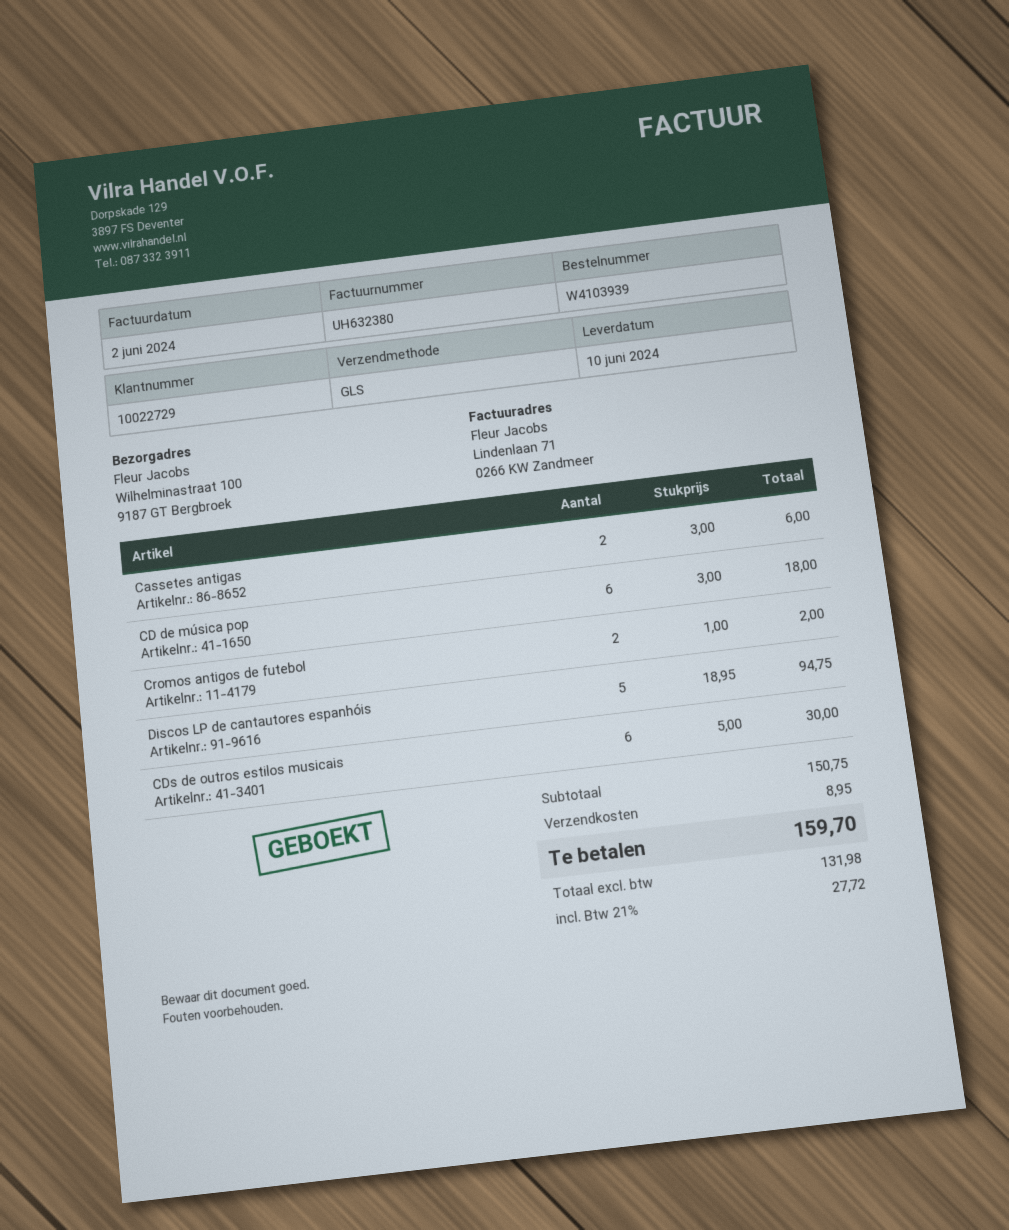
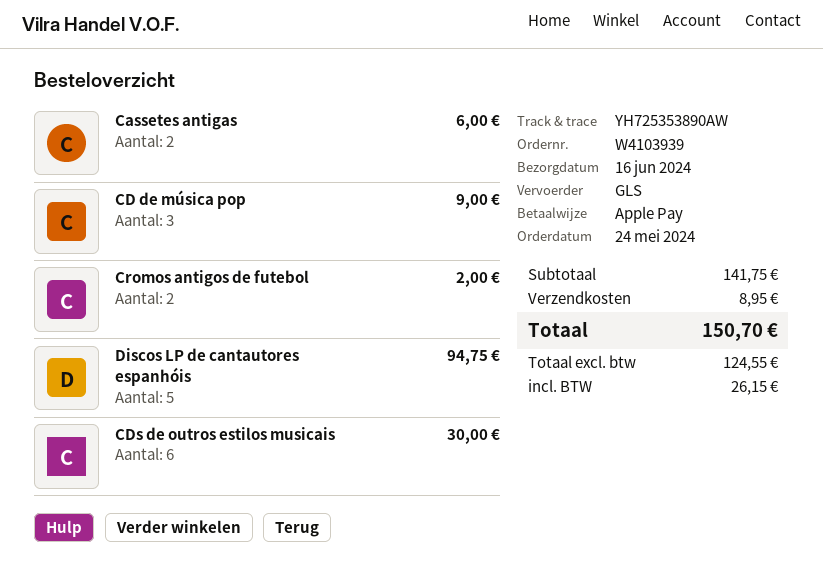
delivery date: 2024-06-10 -> 2024-06-16
CD de música pop: 6 for 18.00 -> 3 for 9.00
subtotal: 150.75 -> 141.75
net: 131.98 -> 124.55
tax: 27.72 -> 26.15
total: 159.70 -> 150.70

